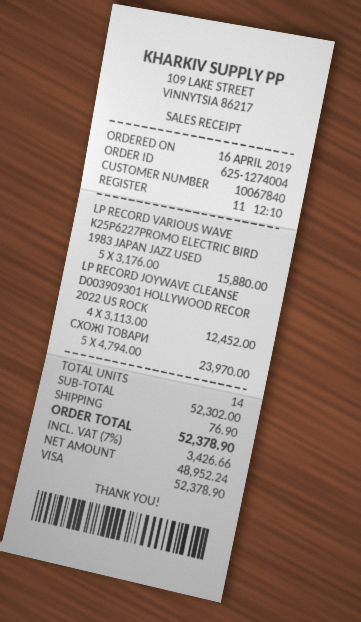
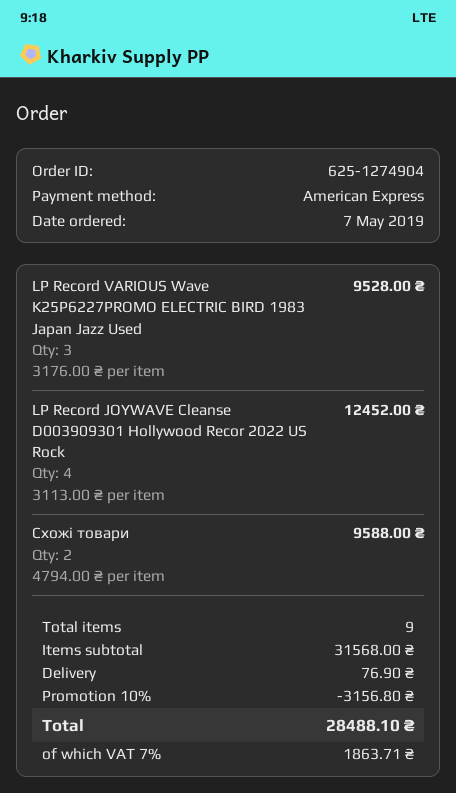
order number: 625-1274004 -> 625-1274904
order date: 2019-04-16 -> 2019-05-07
payment method: Visa -> American Express
LP RECORD VARIOUS WAVE K25P6227PROMO ELECTRIC BIRD 1983 JAPAN JAZZ USED: 5 x 3176.00 = 15880.00 -> 3 x 3176.00 = 9528.00
СХОЖІ ТОВАРИ: 5 x 4794.00 = 23970.00 -> 2 x 4794.00 = 9588.00
total quantity: 14 -> 9
subtotal: 52302.00 -> 31568.00
discount: none -> 10% = 3156.80
tax: 7% = 3426.66 -> 7% = 1863.71
total: 52378.90 -> 28488.10

